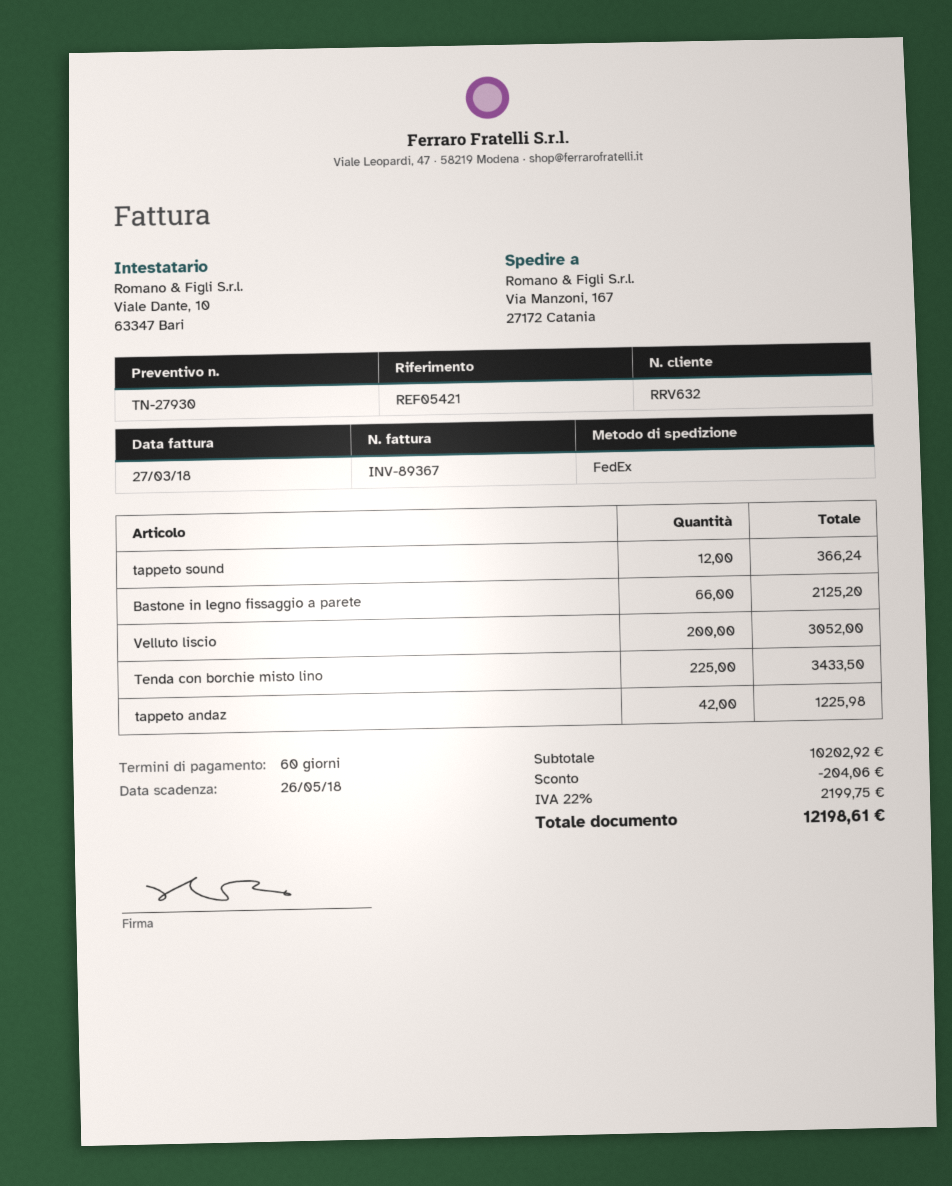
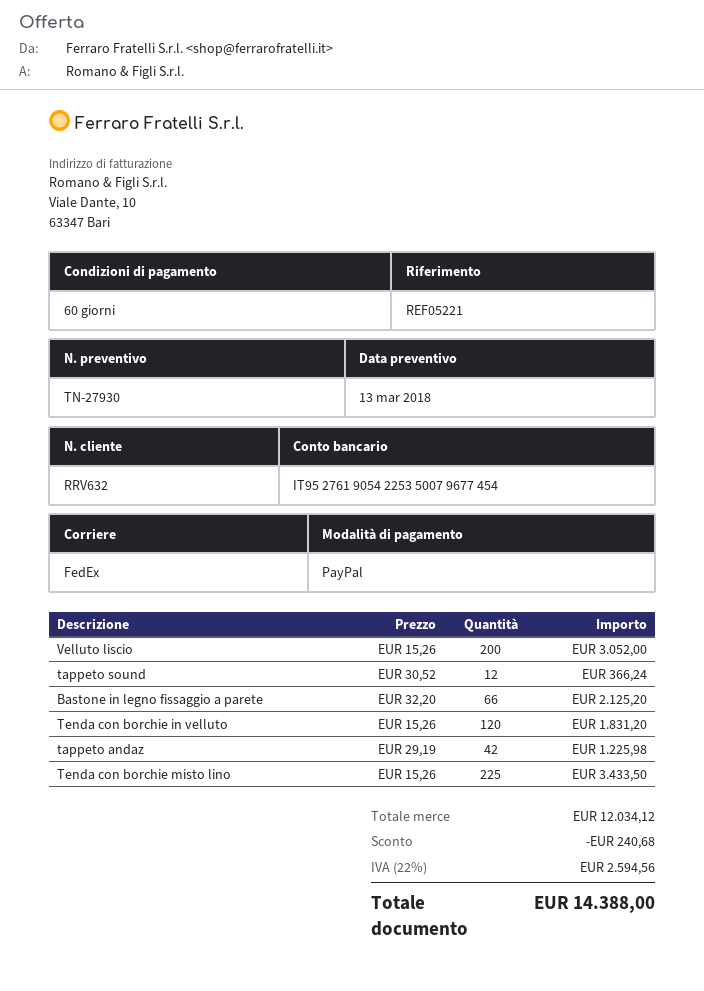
reference: REF05421 -> REF05221
Tenda con borchie in velluto: none -> 120 for 1831.20
subtotal: 10202.92 -> 12034.12
discount: 204.06 -> 240.68
tax: 22% = 2199.75 -> 22% = 2594.56
total: 12198.61 -> 14388.00

